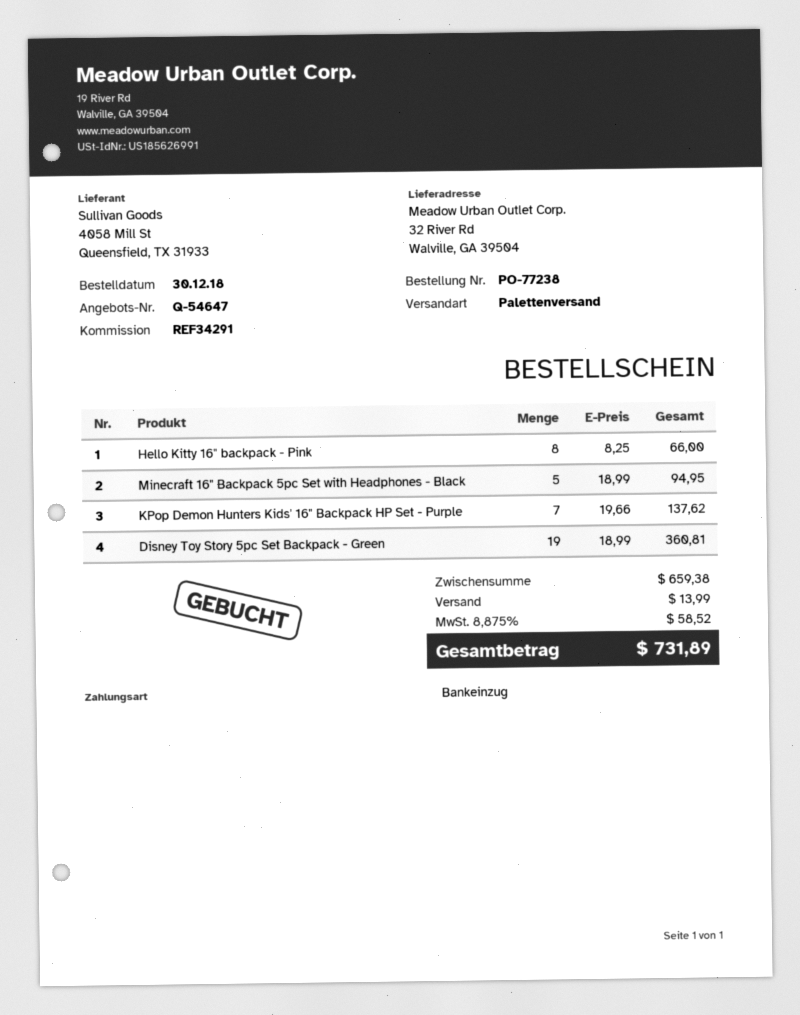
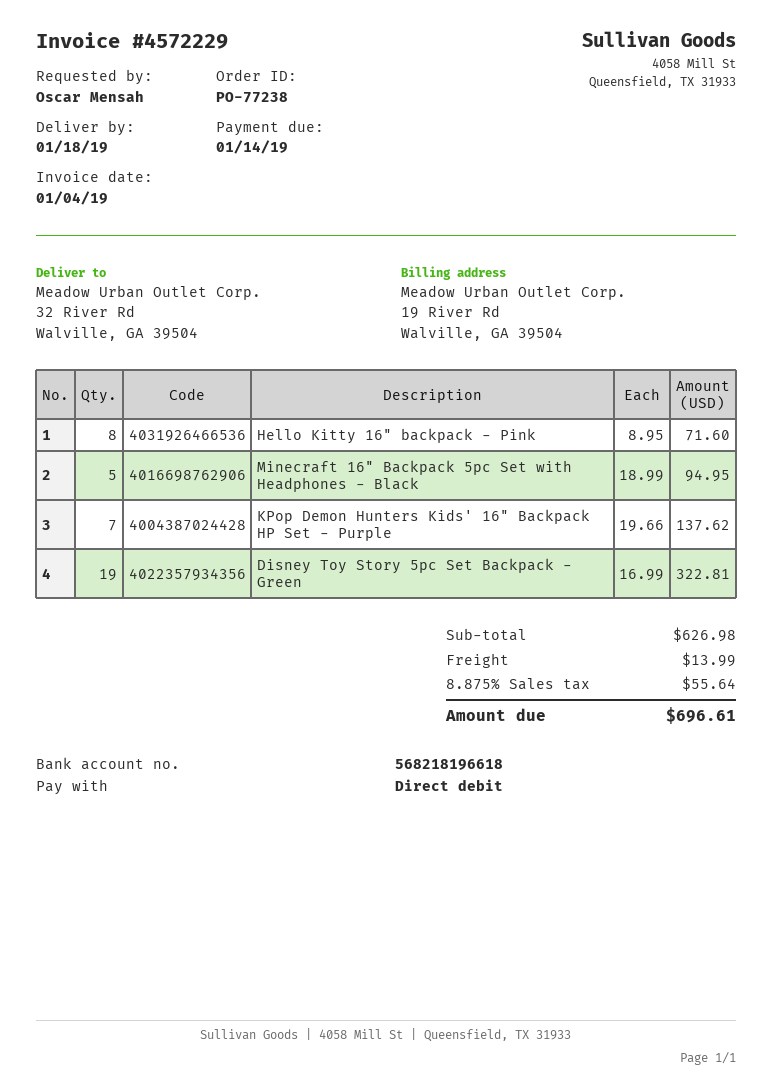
Hello Kitty 16" backpack - Pink: 8 x 8.25 = 66.00 -> 8 x 8.95 = 71.60
Disney Toy Story 5pc Set Backpack - Green: 19 x 18.99 = 360.81 -> 19 x 16.99 = 322.81
subtotal: 659.38 -> 626.98
tax: 8.875% = 58.52 -> 8.875% = 55.64
total: 731.89 -> 696.61

